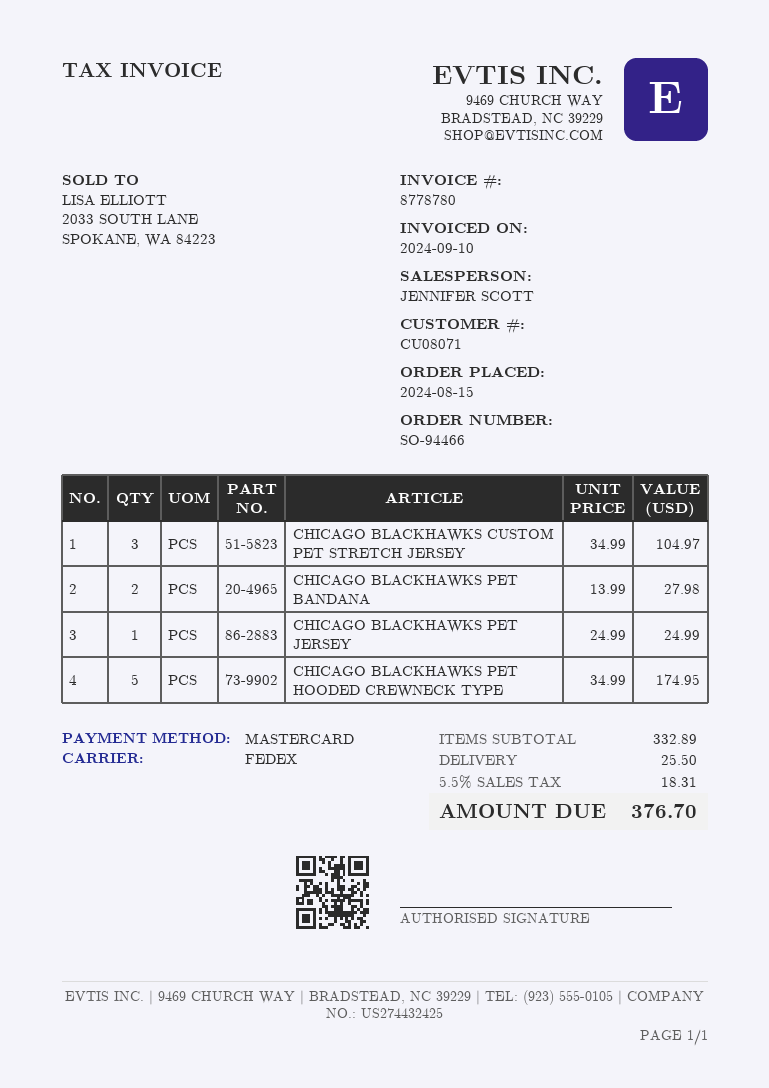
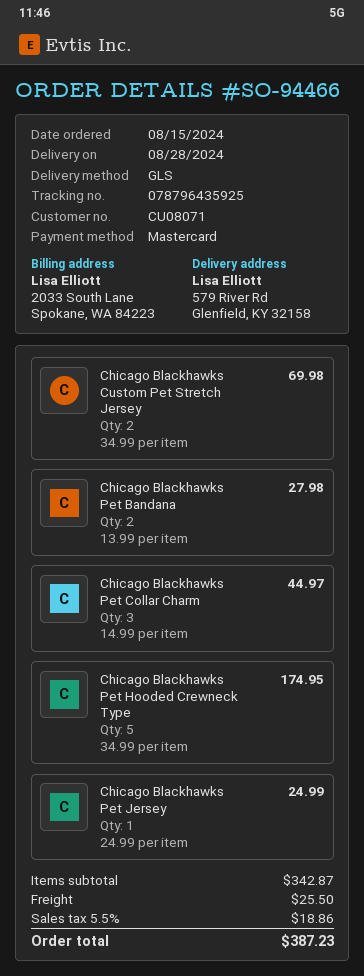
shipping method: FedEx -> GLS
CHICAGO BLACKHAWKS CUSTOM PET STRETCH JERSEY: 3 x 34.99 = 104.97 -> 2 x 34.99 = 69.98
Chicago Blackhawks Pet Collar Charm: none -> 3 x 14.99 = 44.97
subtotal: 332.89 -> 342.87
tax: 5.5% = 18.31 -> 5.5% = 18.86
total: 376.70 -> 387.23

